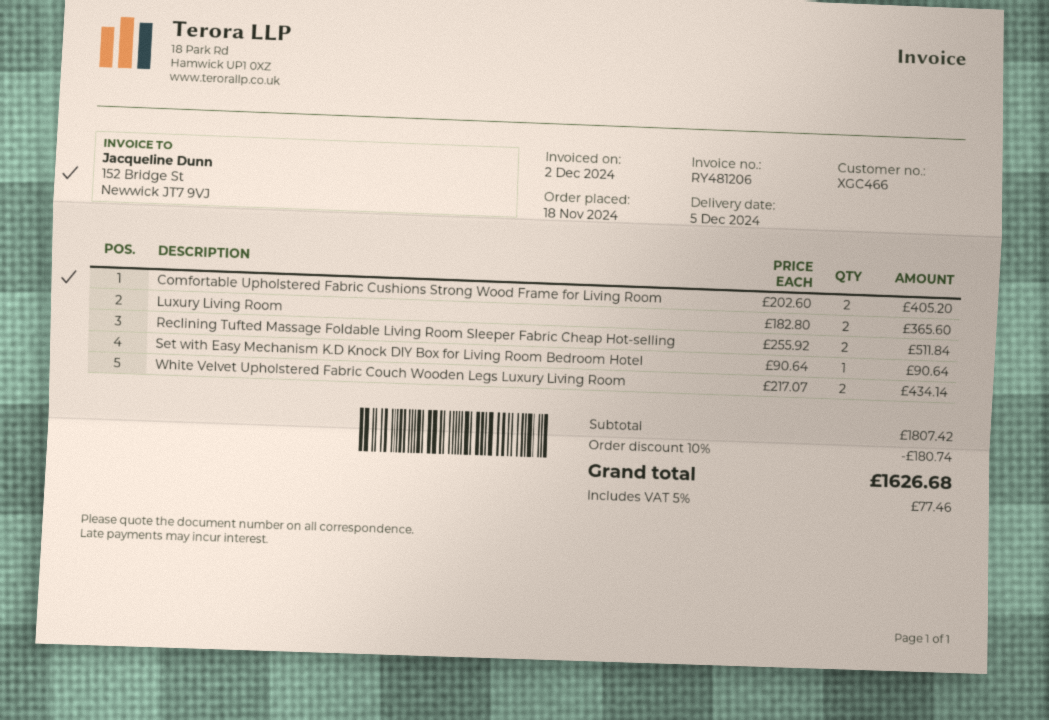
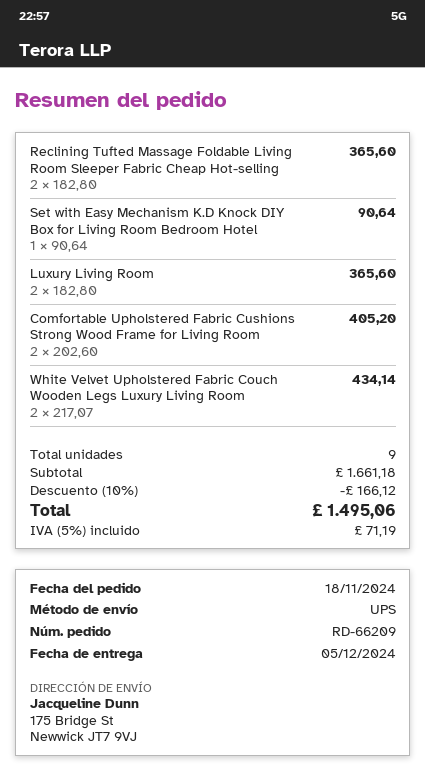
Reclining Tufted Massage Foldable Living Room Sleeper Fabric Cheap Hot-selling: 2 x 255.92 = 511.84 -> 2 x 182.80 = 365.60
subtotal: 1807.42 -> 1661.18
discount: 10% = 180.74 -> 10% = 166.12
tax: 5% = 77.46 -> 5% = 71.19
total: 1626.68 -> 1495.06

